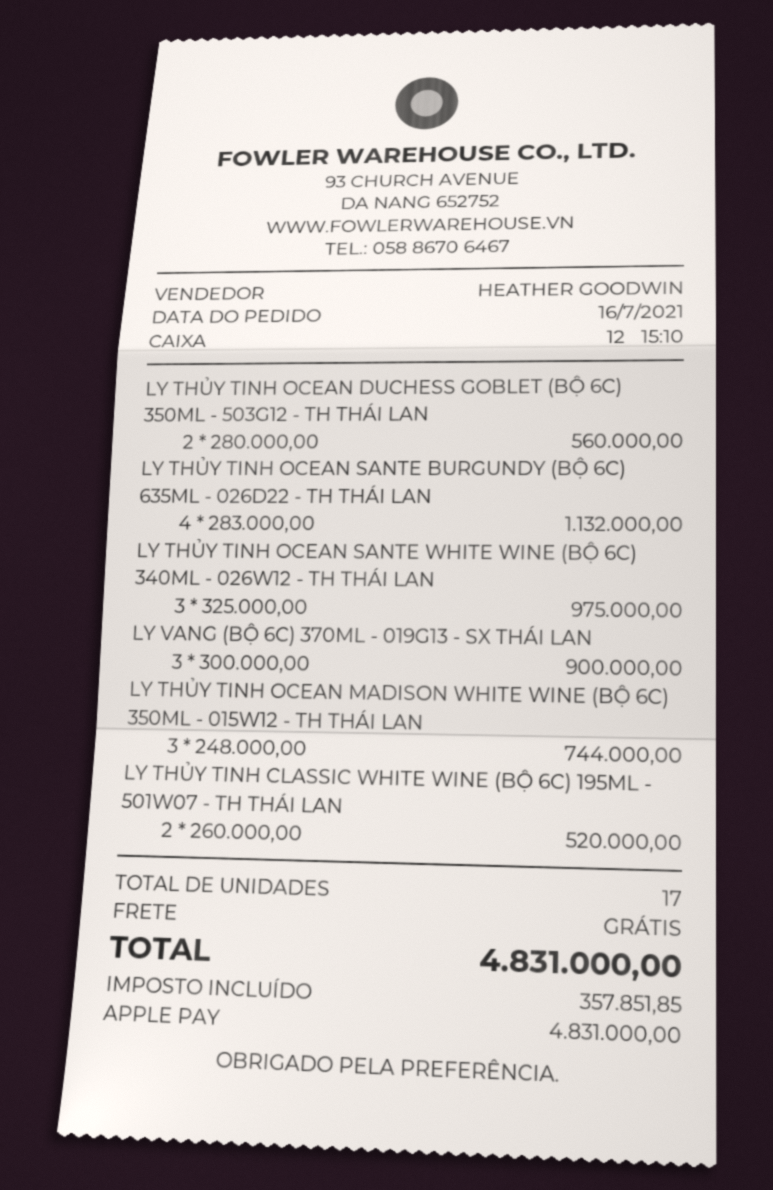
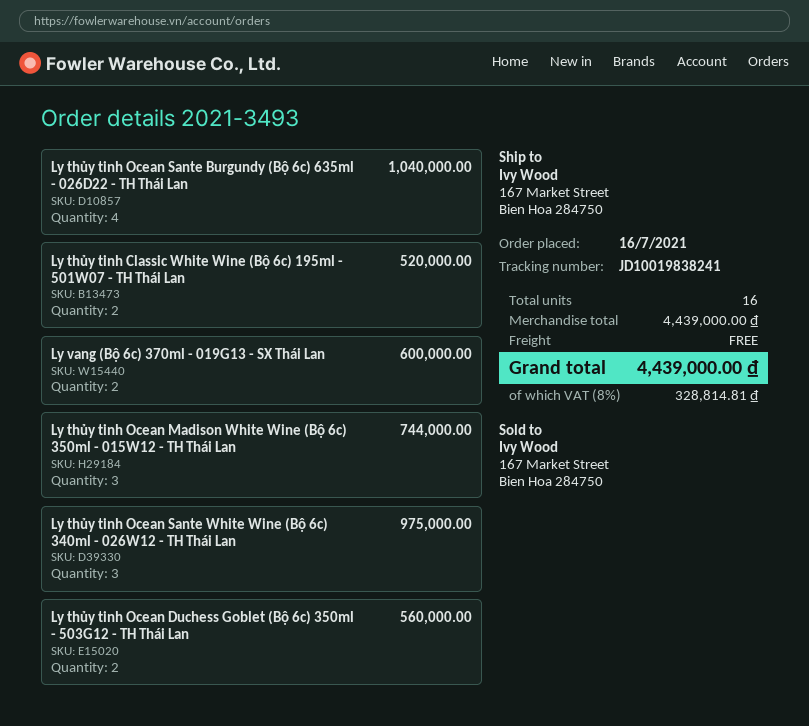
LY THỦY TINH OCEAN SANTE BURGUNDY (BỘ 6C) 635ML - 026D22 - TH THÁI LAN: 4 for 1132000.00 -> 4 for 1040000.00
LY VANG (BỘ 6C) 370ML - 019G13 - SX THÁI LAN: 3 for 900000.00 -> 2 for 600000.00
total quantity: 17 -> 16
tax: 357851.85 -> 328814.81
total: 4831000.00 -> 4439000.00

